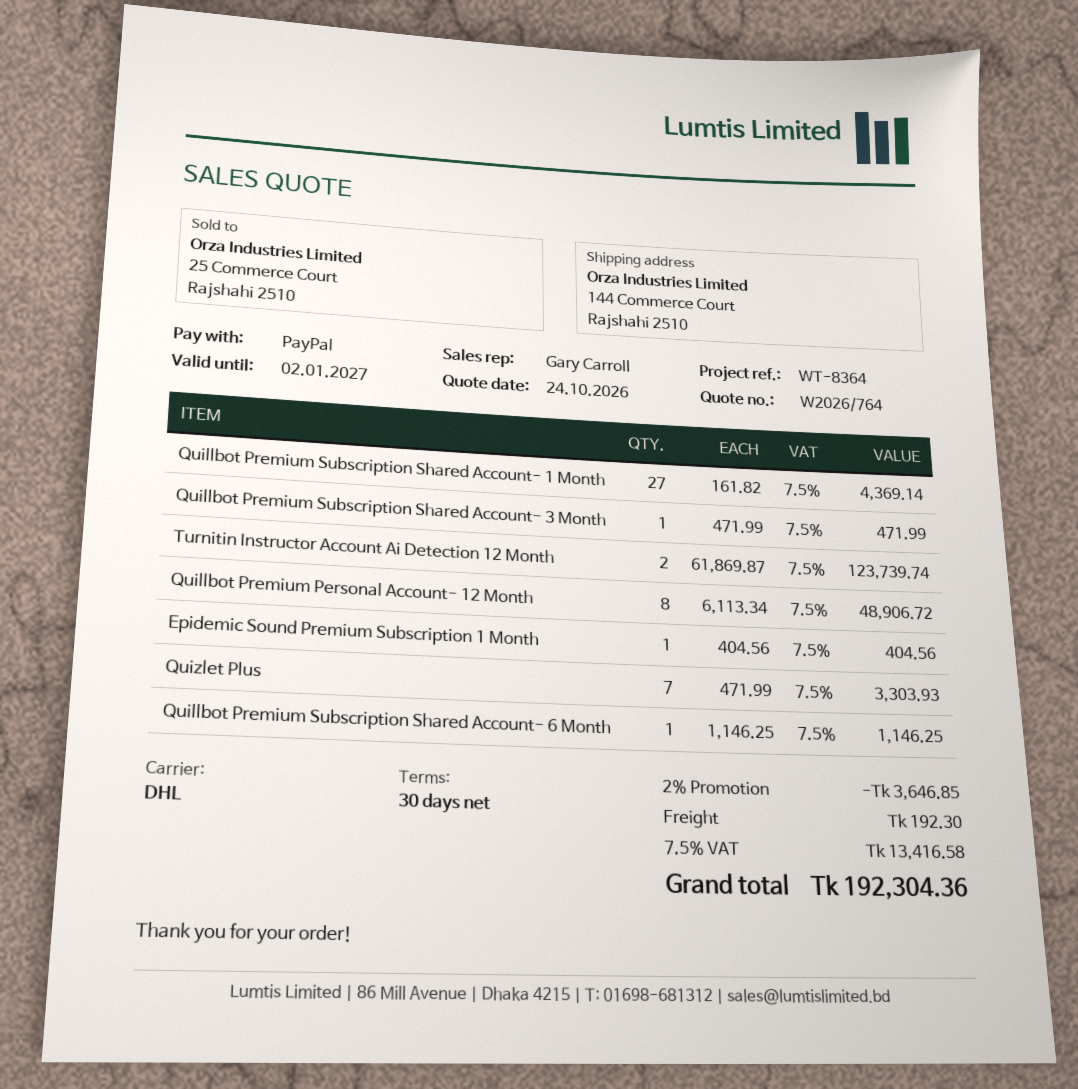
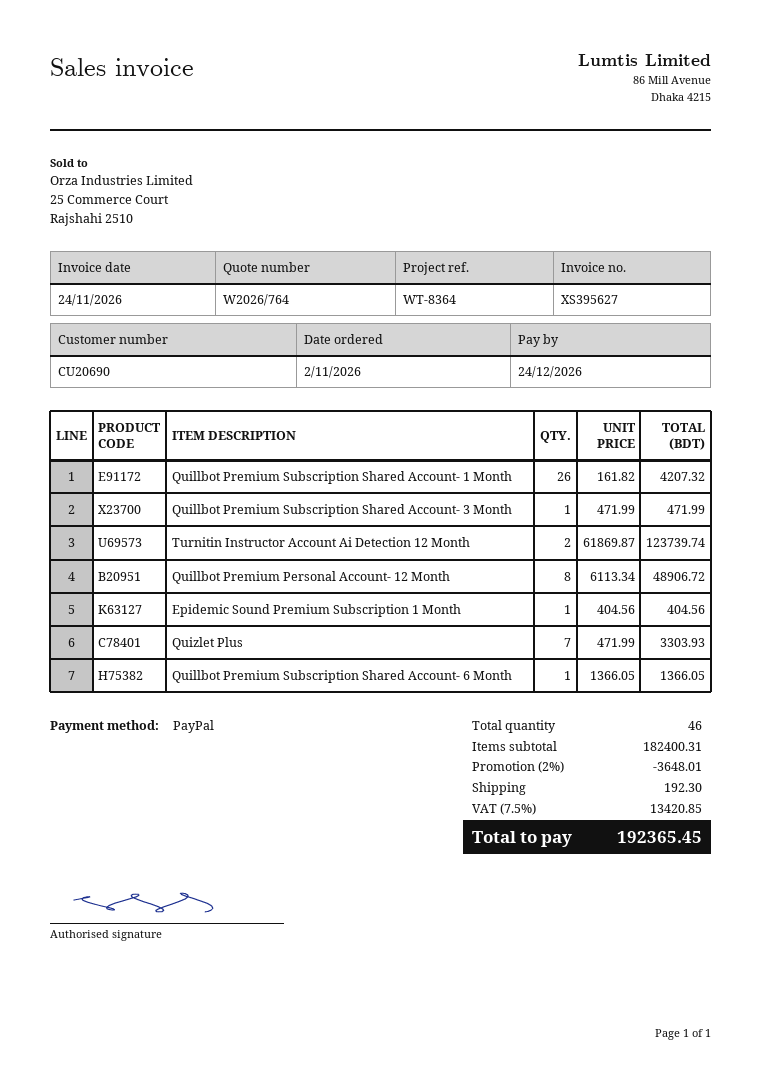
Quillbot Premium Subscription Shared Account- 1 Month: 27 x 161.82 = 4369.14 -> 26 x 161.82 = 4207.32
Quillbot Premium Subscription Shared Account- 6 Month: 1 x 1146.25 = 1146.25 -> 1 x 1366.05 = 1366.05
discount: 2% = 3646.85 -> 2% = 3648.01
tax: 7.5% = 13416.58 -> 7.5% = 13420.85
total: 192304.36 -> 192365.45

